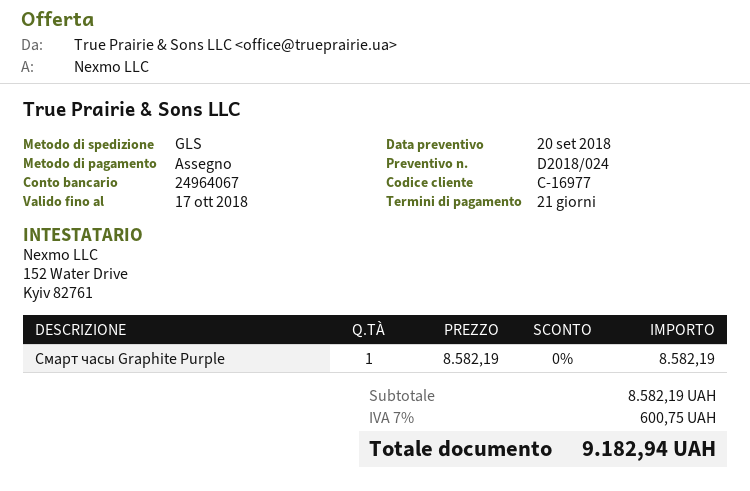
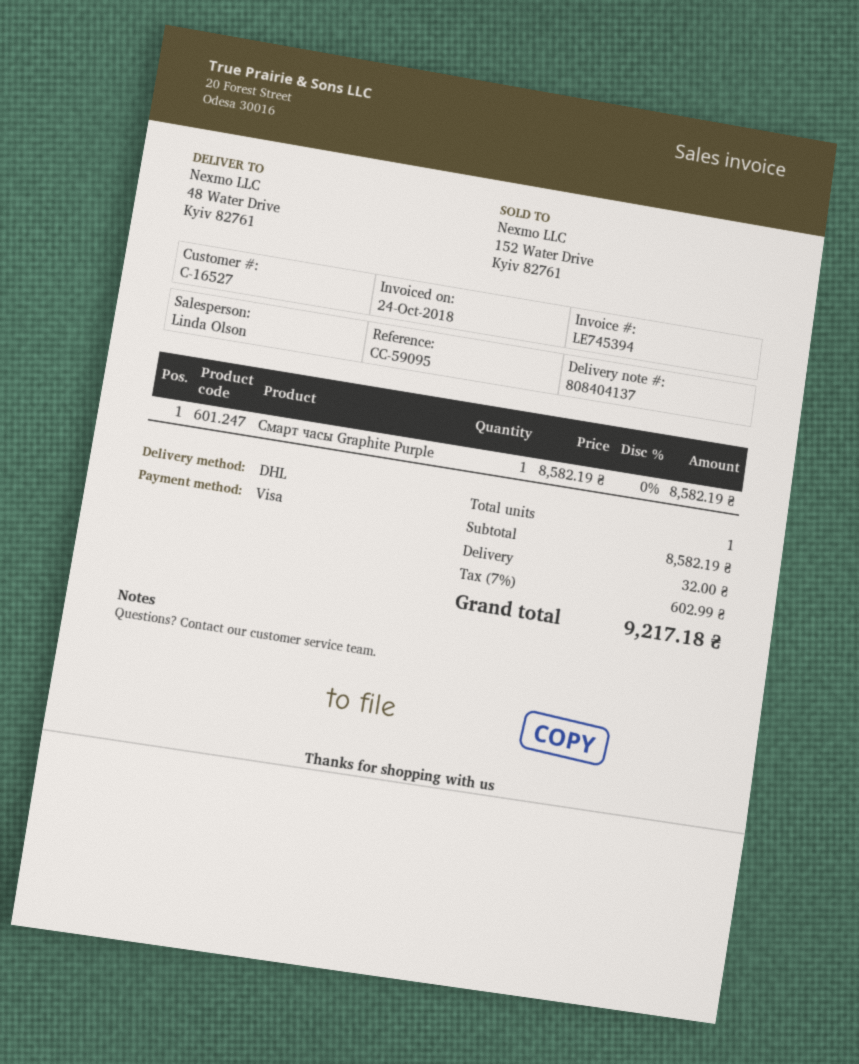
customer number: C-16977 -> C-16527
payment method: cheque -> Visa
shipping method: GLS -> DHL
shipping: none -> 32.00
tax: 7% = 600.75 -> 7% = 602.99
total: 9182.94 -> 9217.18

